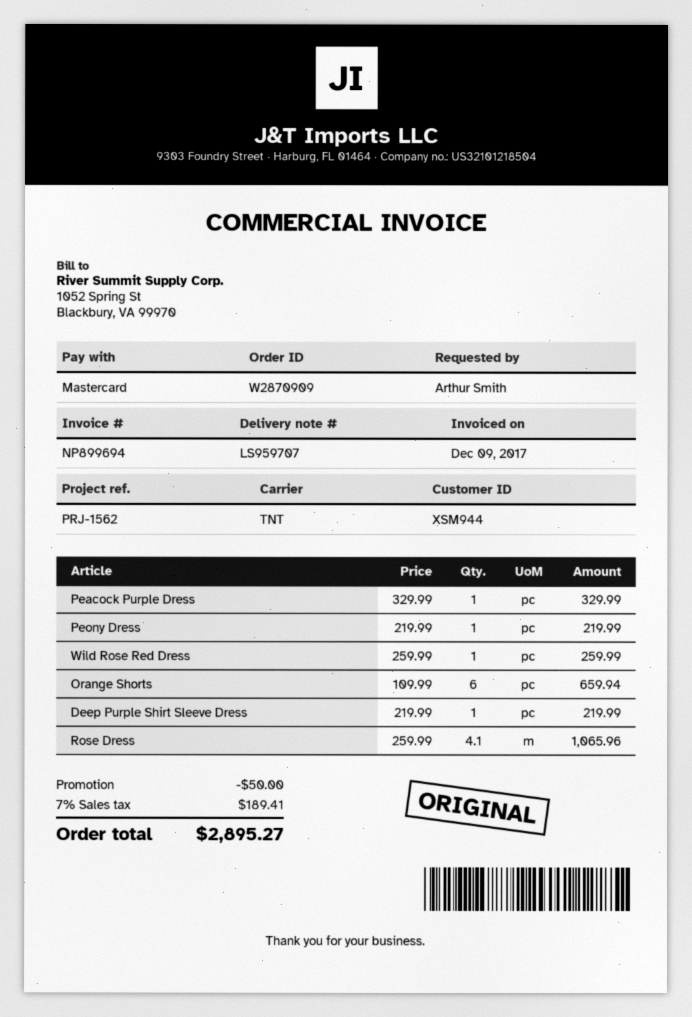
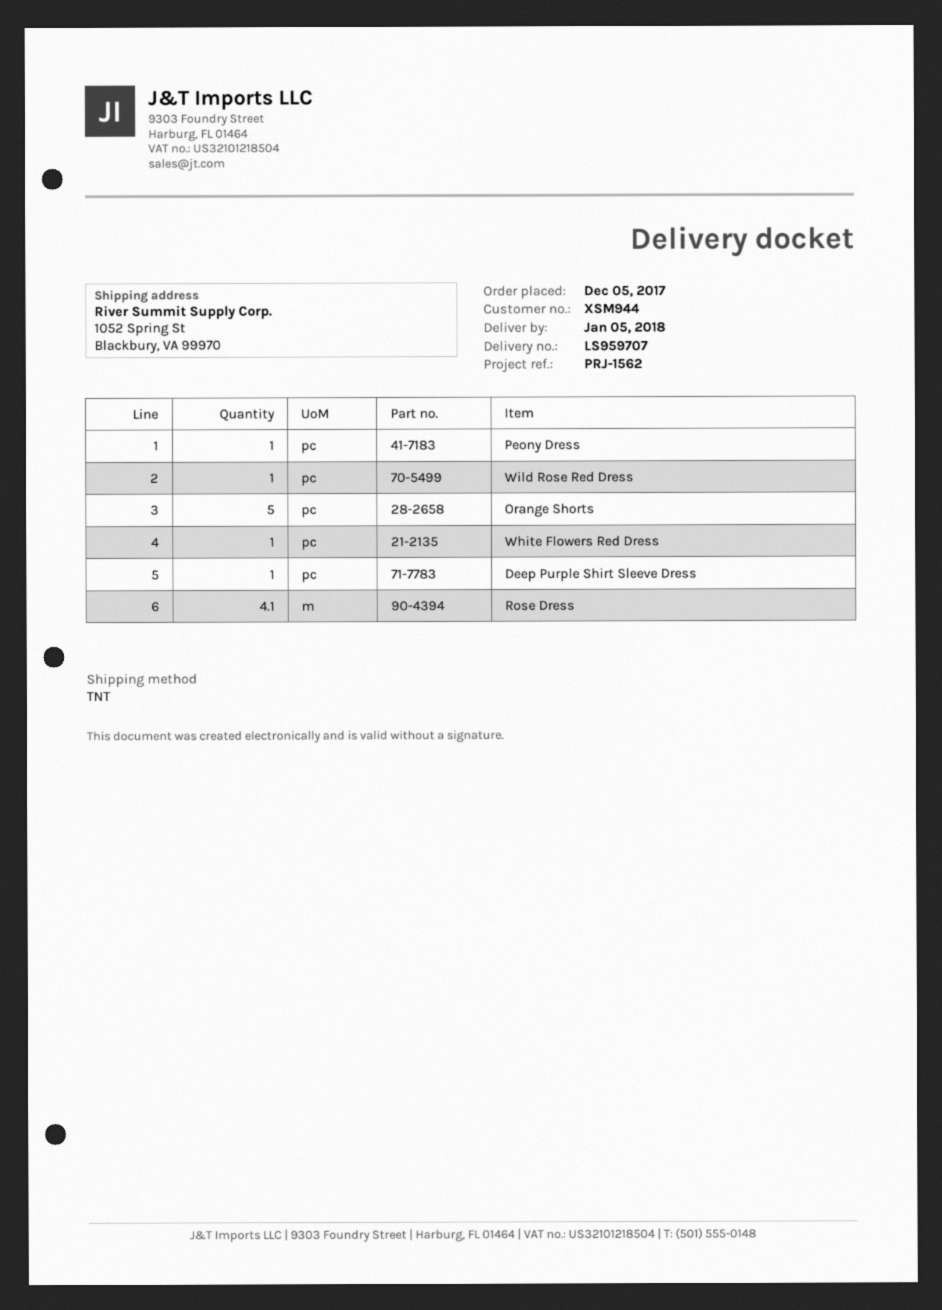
Peacock Purple Dress: 1 -> none
Orange Shorts: 6 -> 5
White Flowers Red Dress: none -> 1

